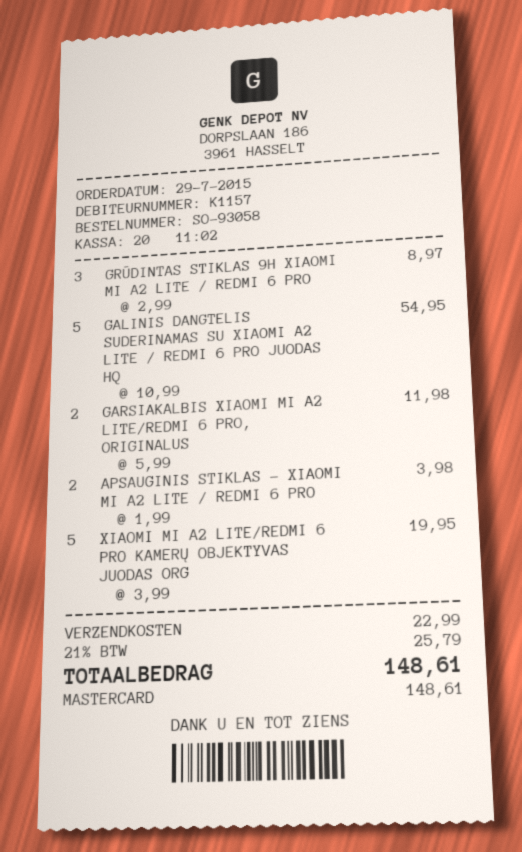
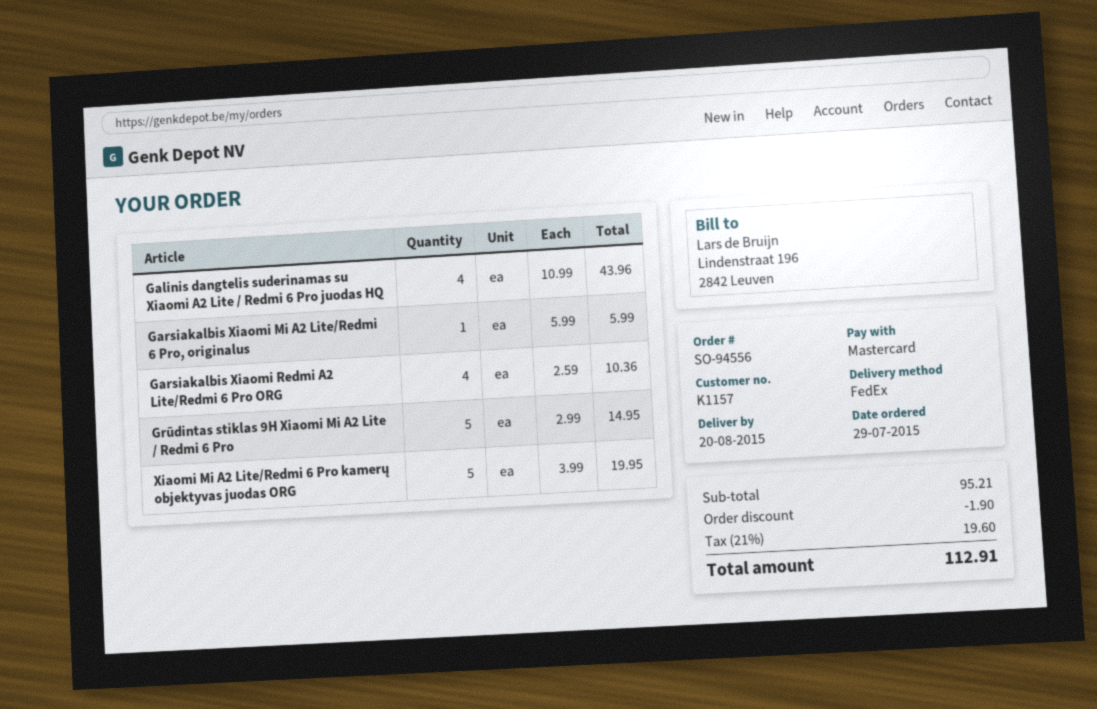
order number: SO-93058 -> SO-94556
GRŪDINTAS STIKLAS 9H XIAOMI MI A2 LITE / REDMI 6 PRO: 3 x 2.99 = 8.97 -> 5 x 2.99 = 14.95
GALINIS DANGTELIS SUDERINAMAS SU XIAOMI A2 LITE / REDMI 6 PRO JUODAS HQ: 5 x 10.99 = 54.95 -> 4 x 10.99 = 43.96
GARSIAKALBIS XIAOMI MI A2 LITE/REDMI 6 PRO, ORIGINALUS: 2 x 5.99 = 11.98 -> 1 x 5.99 = 5.99
APSAUGINIS STIKLAS - XIAOMI MI A2 LITE / REDMI 6 PRO: 2 x 1.99 = 3.98 -> none
Garsiakalbis Xiaomi Redmi A2 Lite/Redmi 6 Pro ORG: none -> 4 x 2.59 = 10.36
discount: none -> 1.90
shipping: 22.99 -> none
tax: 21% = 25.79 -> 21% = 19.60
total: 148.61 -> 112.91

